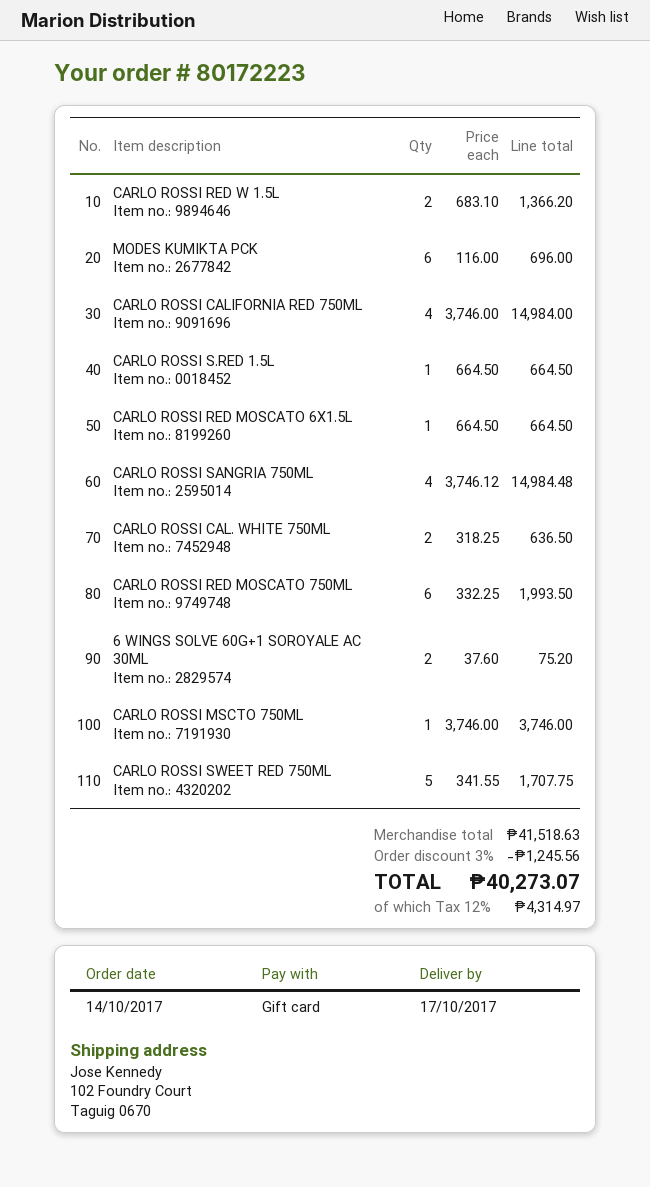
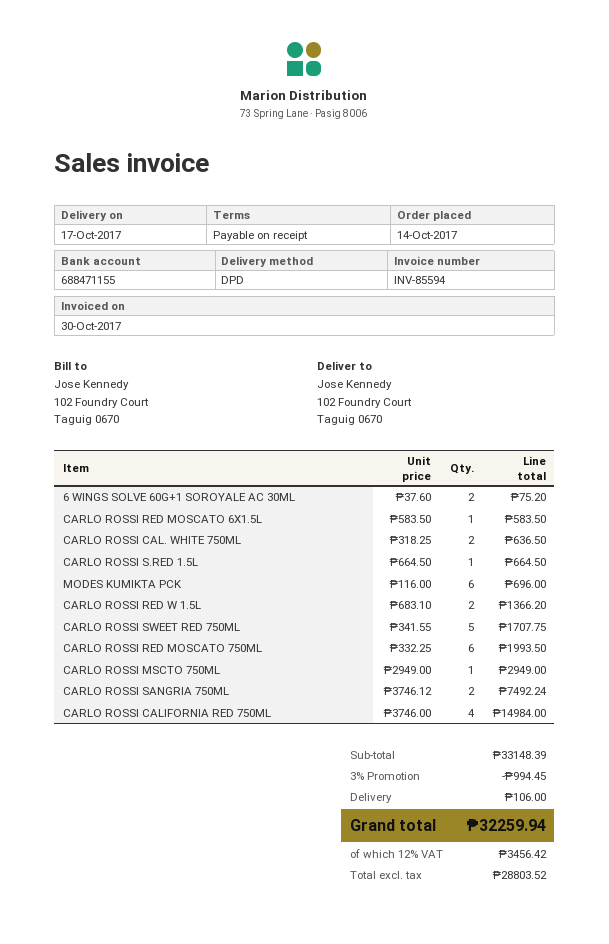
CARLO ROSSI RED MOSCATO 6X1.5L: 1 x 664.50 = 664.50 -> 1 x 583.50 = 583.50
CARLO ROSSI SANGRIA 750ML: 4 x 3746.12 = 14984.48 -> 2 x 3746.12 = 7492.24
CARLO ROSSI MSCTO 750ML: 1 x 3746.00 = 3746.00 -> 1 x 2949.00 = 2949.00
subtotal: 41518.63 -> 33148.39
discount: 3% = 1245.56 -> 3% = 994.45
shipping: none -> 106.00
tax: 12% = 4314.97 -> 12% = 3456.42
total: 40273.07 -> 32259.94

